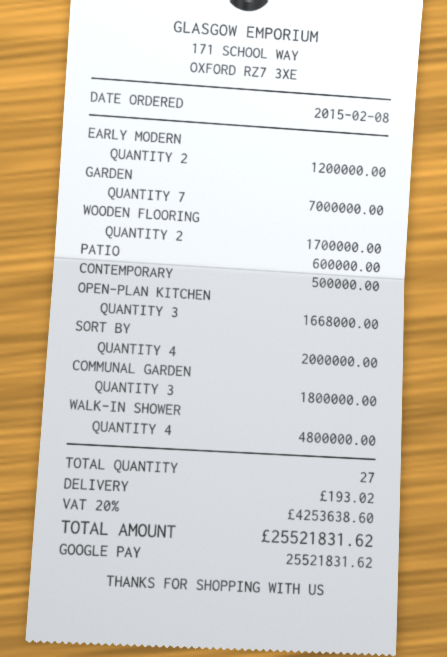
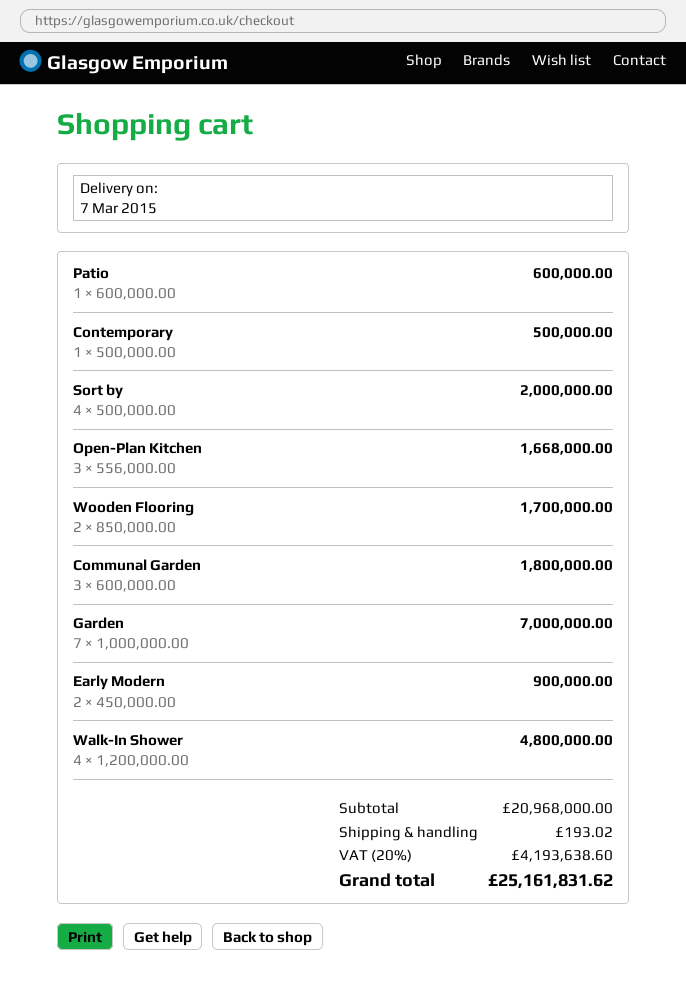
EARLY MODERN: 2 for 1200000.00 -> 2 for 900000.00
tax: 20% = 4253638.60 -> 20% = 4193638.60
total: 25521831.62 -> 25161831.62

